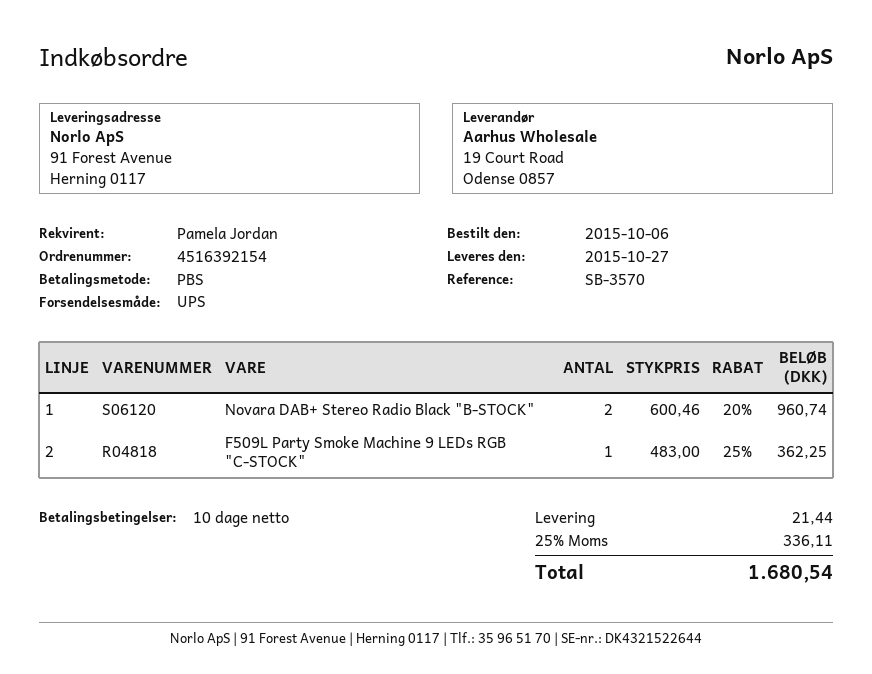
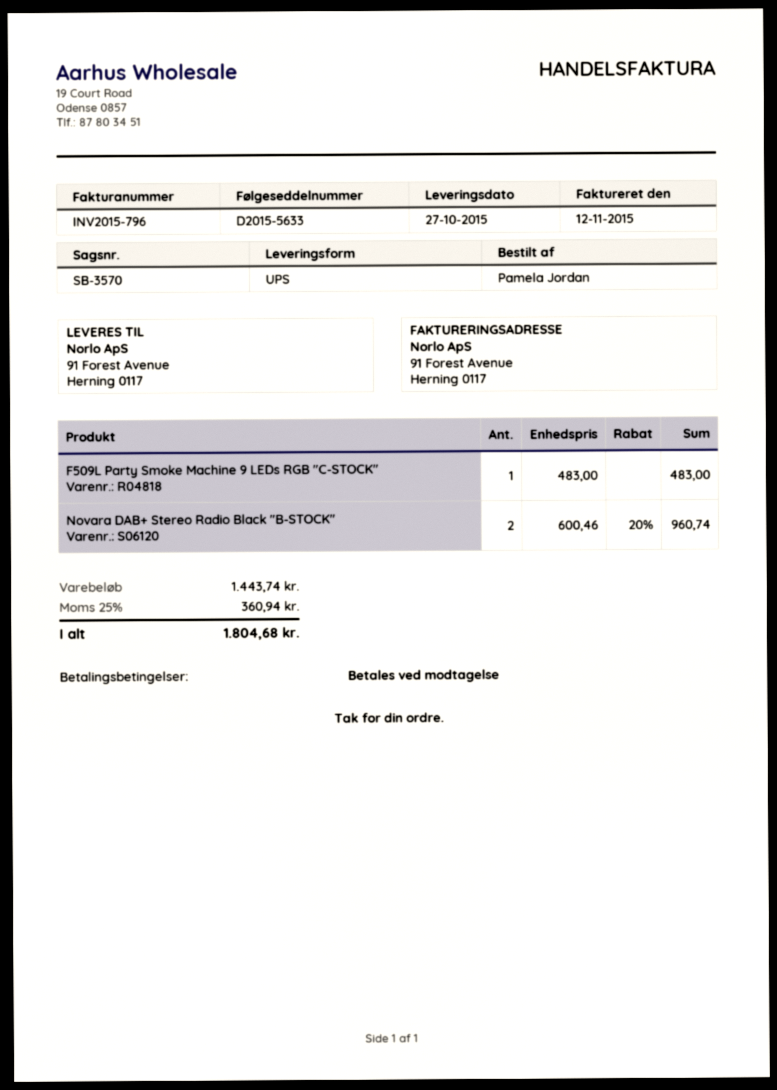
payment terms: 10 days -> on receipt
F509L Party Smoke Machine 9 LEDs RGB "C-STOCK": 1 x 483.00 - 25% = 362.25 -> 1 x 483.00 = 483.00
shipping: 21.44 -> none
tax: 25% = 336.11 -> 25% = 360.94
total: 1680.54 -> 1804.68

